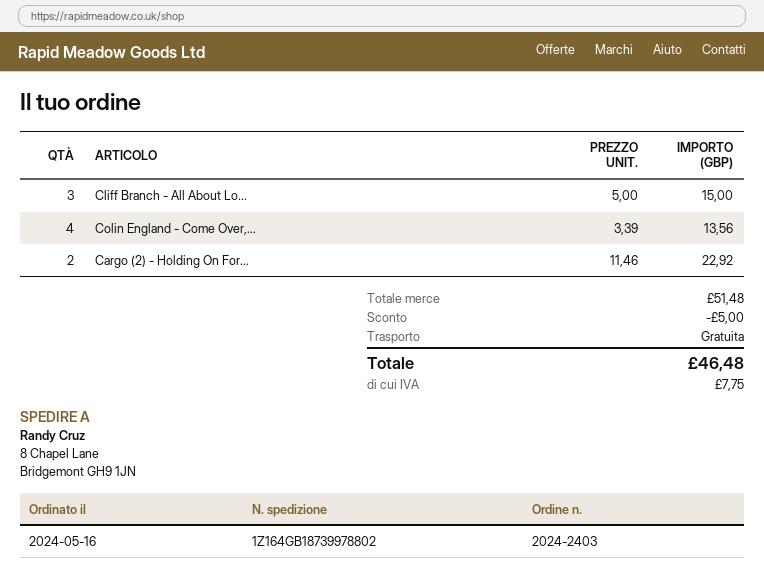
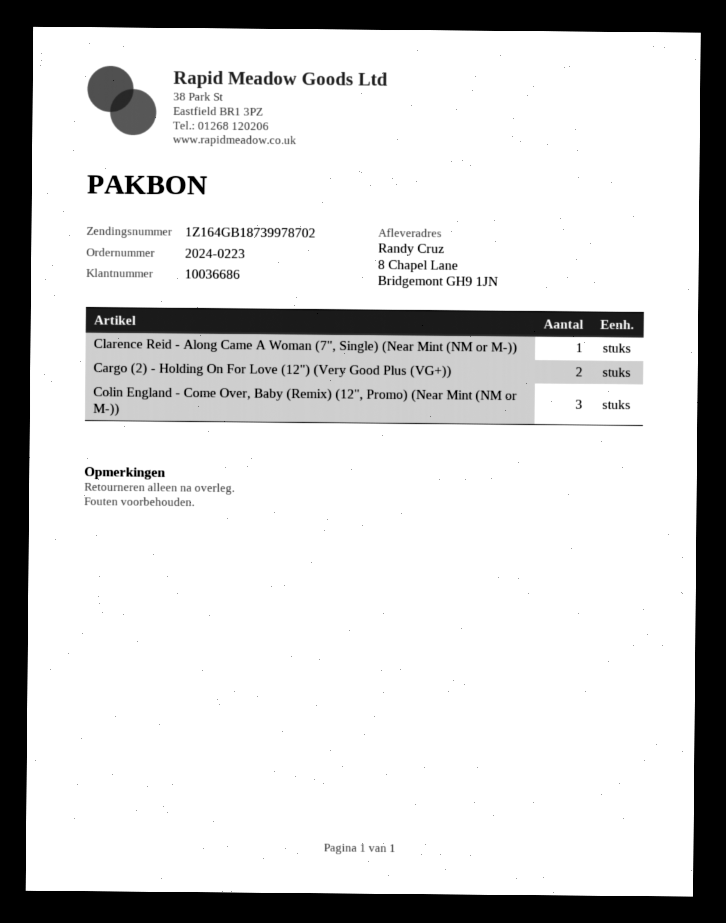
order number: 2024-2403 -> 2024-0223
tracking number: 1Z164GB18739978802 -> 1Z164GB18739978702
Cliff Branch - All About Lo...: 3 -> none
Colin England - Come Over,...: 4 -> 3
Clarence Reid - Along Came A Woman (7", Single) (Near Mint (NM or M-)): none -> 1

